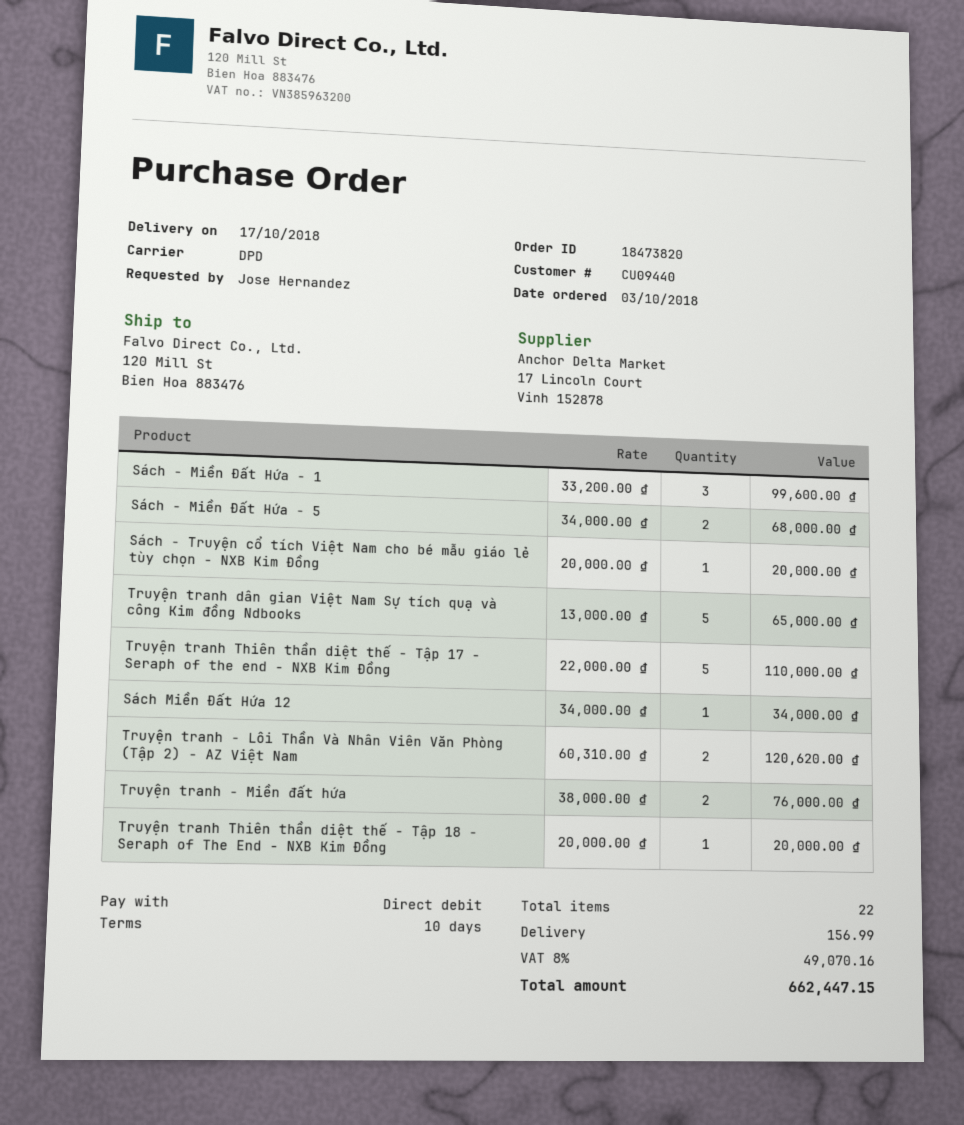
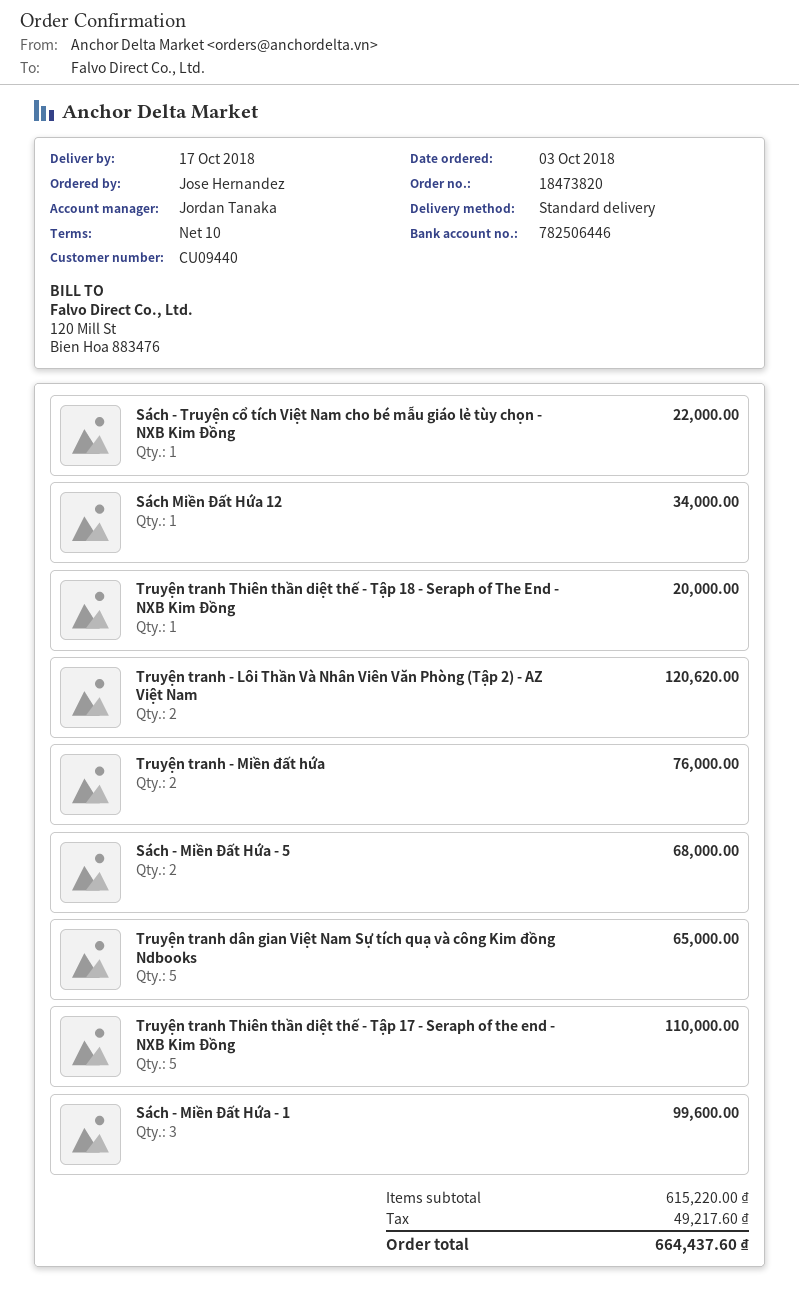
shipping method: DPD -> standard
Sách - Truyện cổ tích Việt Nam cho bé mẫu giáo lẻ tùy chọn - NXB Kim Đồng: 1 for 20000.00 -> 1 for 22000.00
shipping: 156.99 -> none
tax: 49070.16 -> 49217.60
total: 662447.15 -> 664437.60

